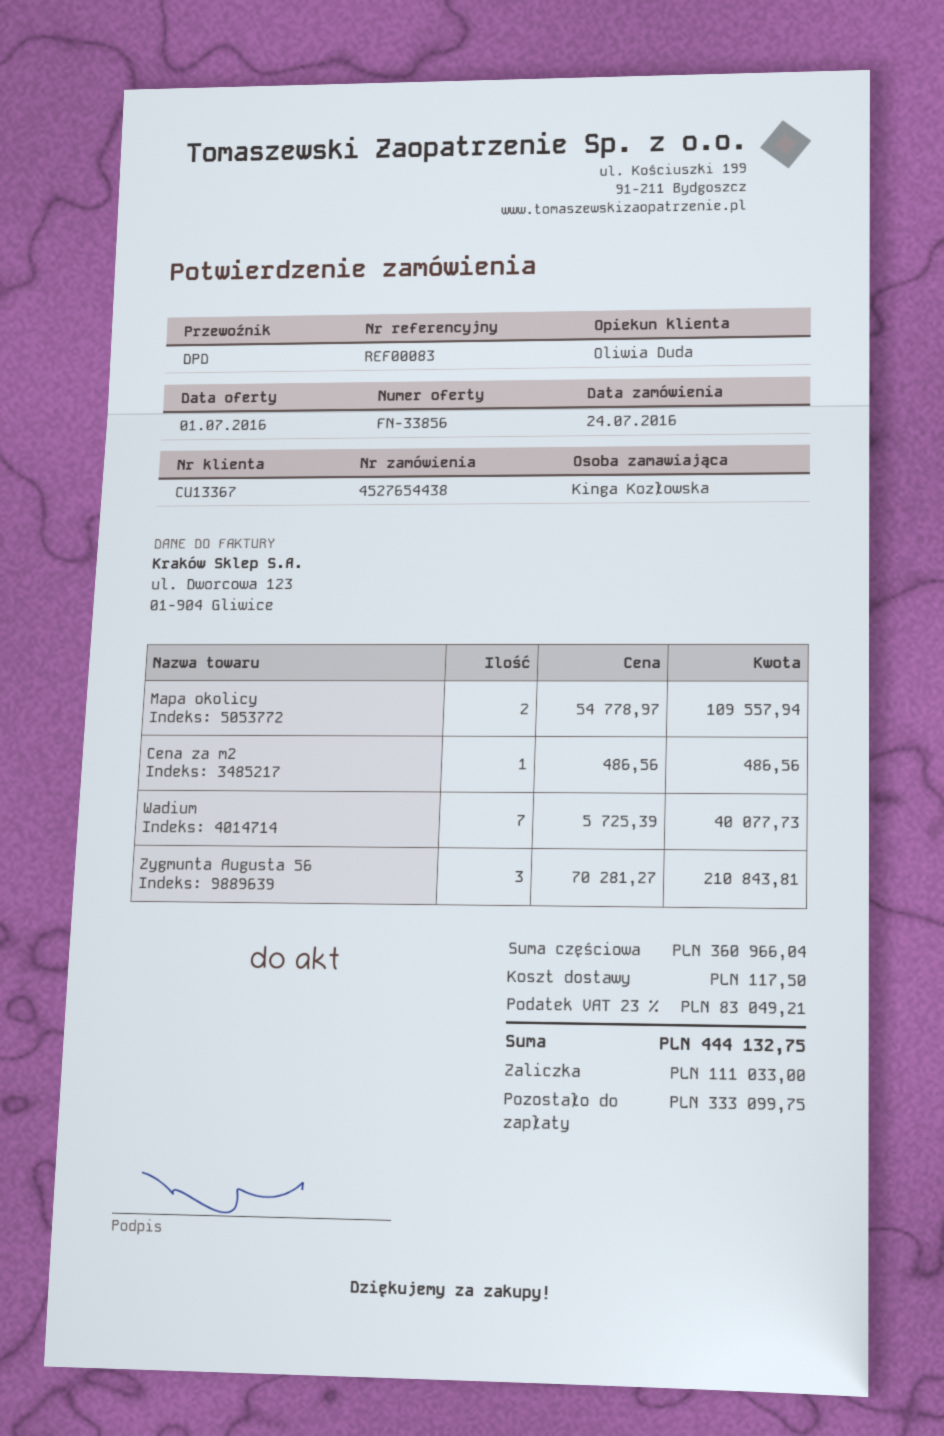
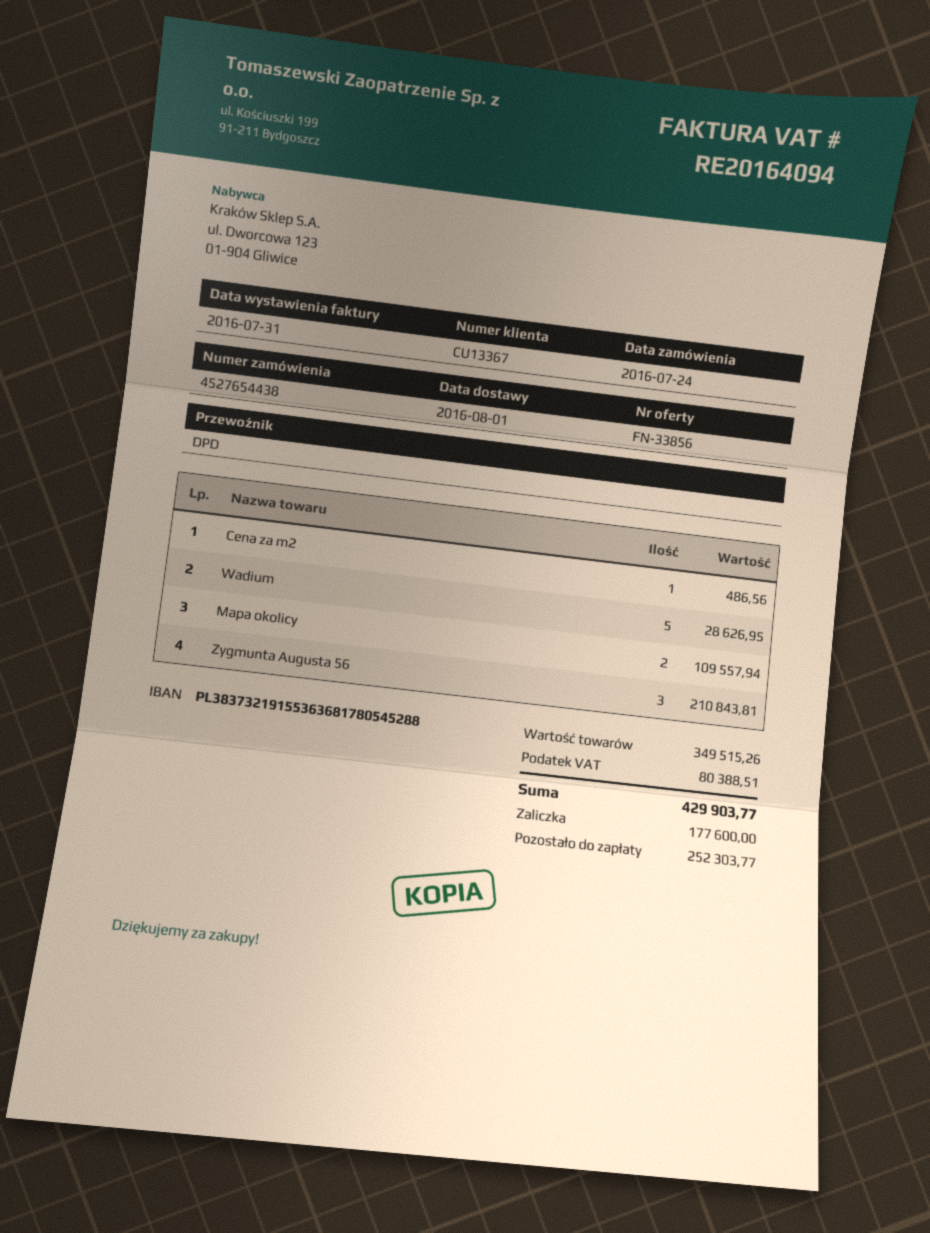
Wadium: 7 for 40077.73 -> 5 for 28626.95
subtotal: 360966.04 -> 349515.26
shipping: 117.50 -> none
tax: 83049.21 -> 80388.51
total: 444132.75 -> 429903.77
deposit: 111033.00 -> 177600.00
balance: 333099.75 -> 252303.77

